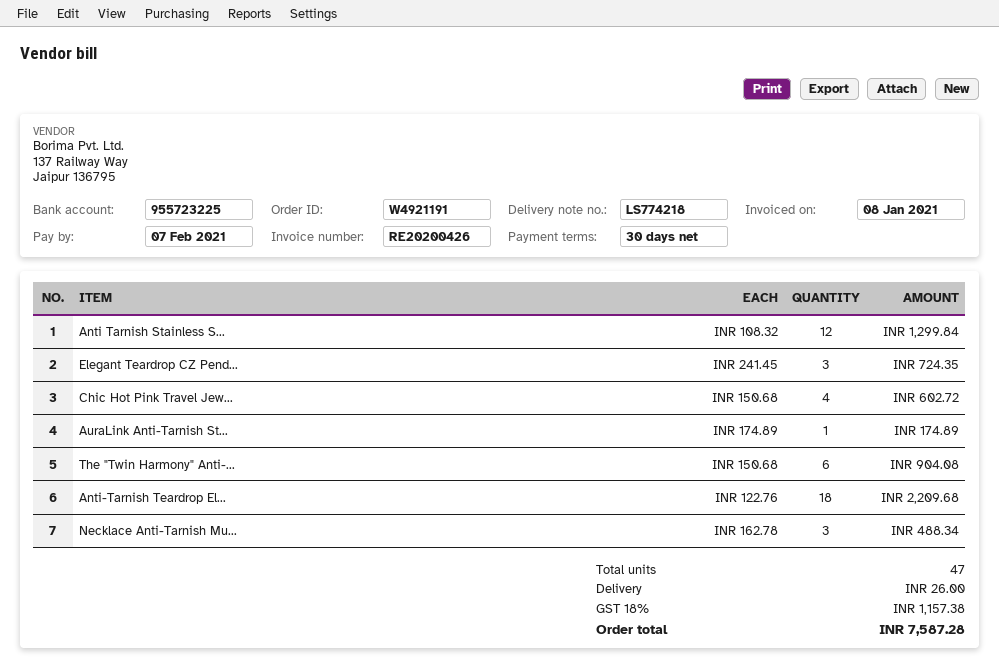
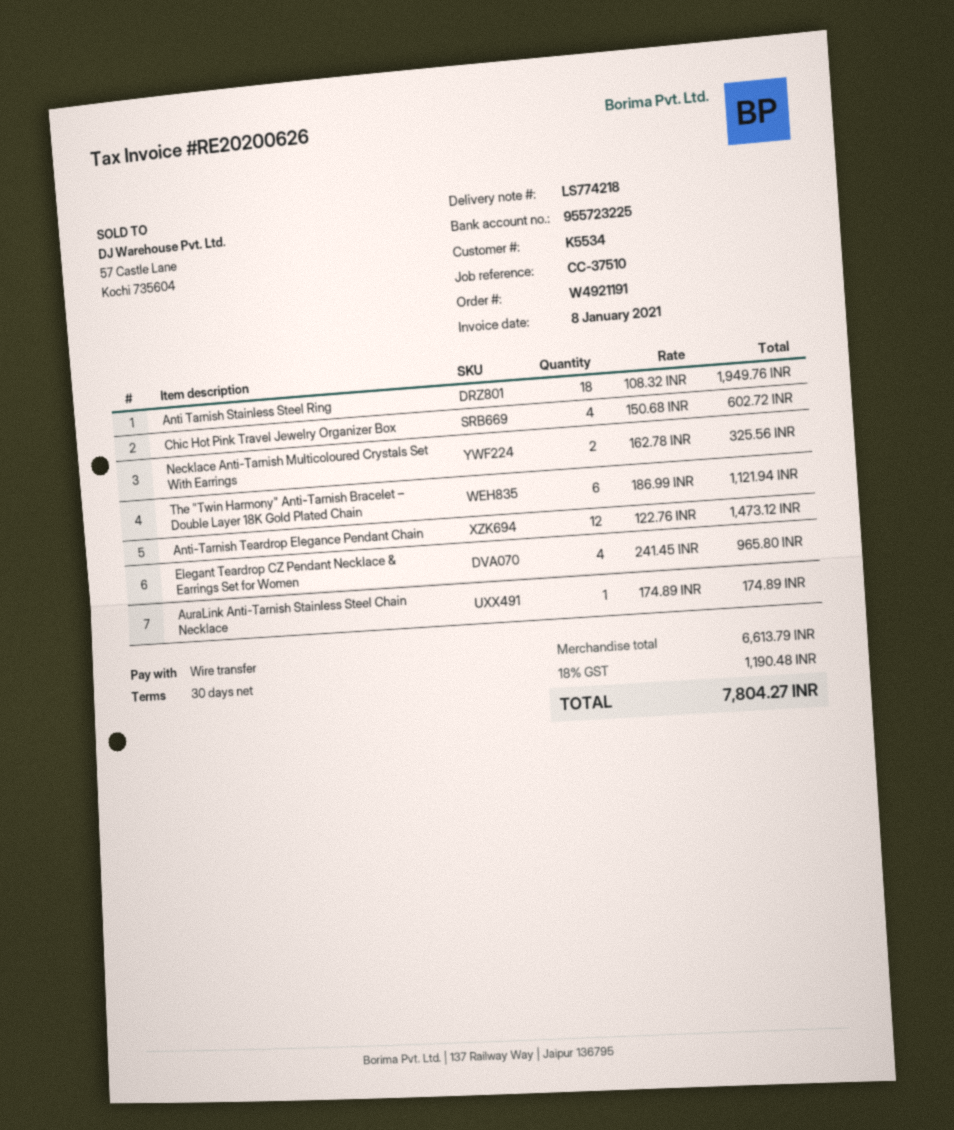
invoice number: RE20200426 -> RE20200626
Anti Tarnish Stainless S...: 12 x 108.32 = 1299.84 -> 18 x 108.32 = 1949.76
Elegant Teardrop CZ Pend...: 3 x 241.45 = 724.35 -> 4 x 241.45 = 965.80
The "Twin Harmony" Anti-...: 6 x 150.68 = 904.08 -> 6 x 186.99 = 1121.94
Anti-Tarnish Teardrop El...: 18 x 122.76 = 2209.68 -> 12 x 122.76 = 1473.12
Necklace Anti-Tarnish Mu...: 3 x 162.78 = 488.34 -> 2 x 162.78 = 325.56
shipping: 26.00 -> none
tax: 18% = 1157.38 -> 18% = 1190.48
total: 7587.28 -> 7804.27

